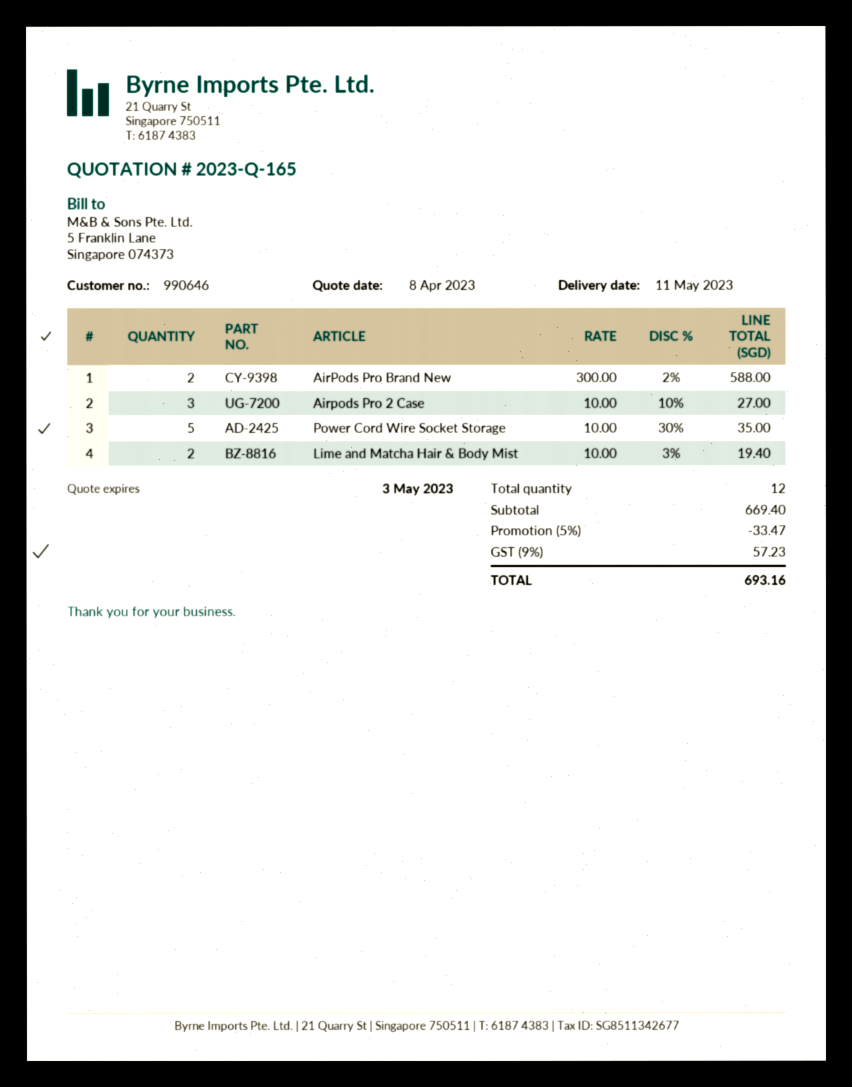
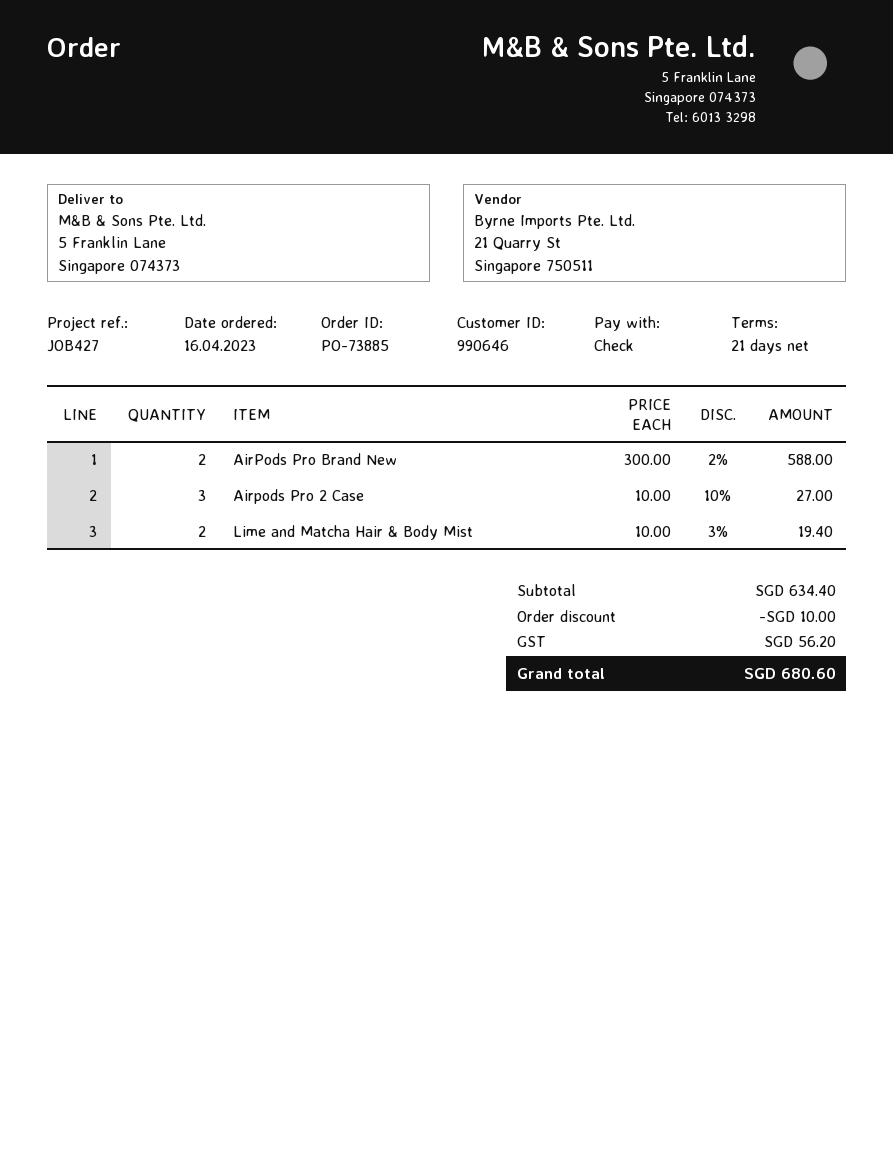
Power Cord Wire Socket Storage: 5 x 10.00 - 30% = 35.00 -> none
subtotal: 669.40 -> 634.40
discount: 33.47 -> 10.00
tax: 57.23 -> 56.20
total: 693.16 -> 680.60

